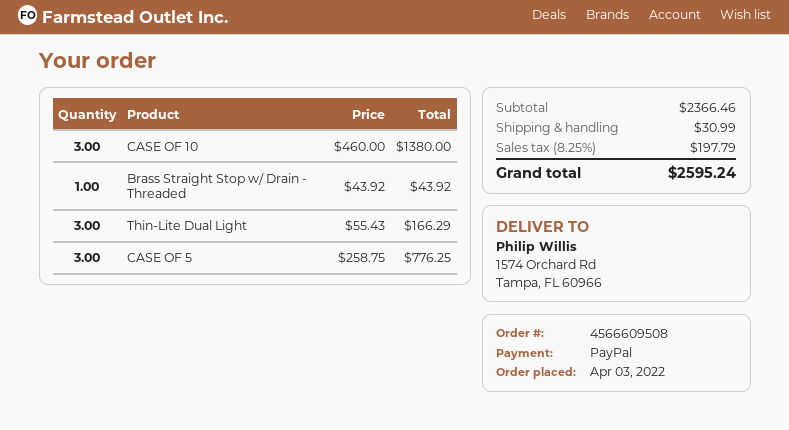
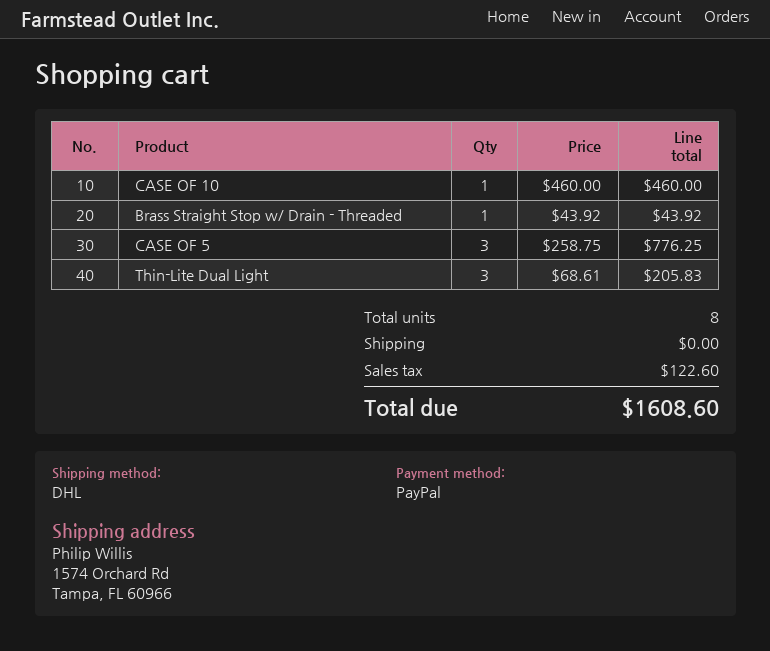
CASE OF 10: 3 x 460.00 = 1380.00 -> 1 x 460.00 = 460.00
Thin-Lite Dual Light: 3 x 55.43 = 166.29 -> 3 x 68.61 = 205.83
shipping: 30.99 -> 0.00
tax: 197.79 -> 122.60
total: 2595.24 -> 1608.60

